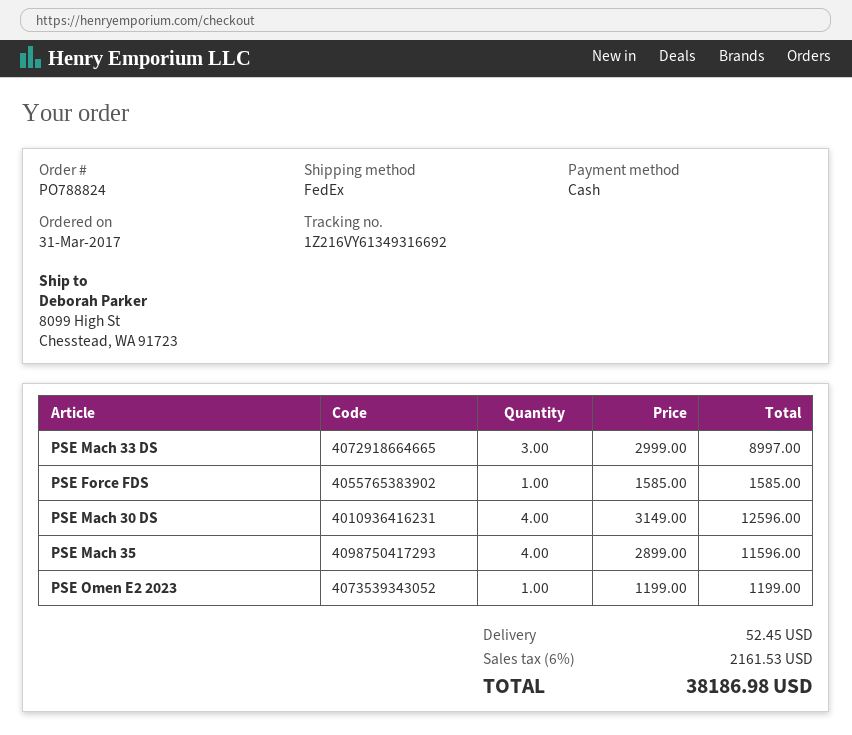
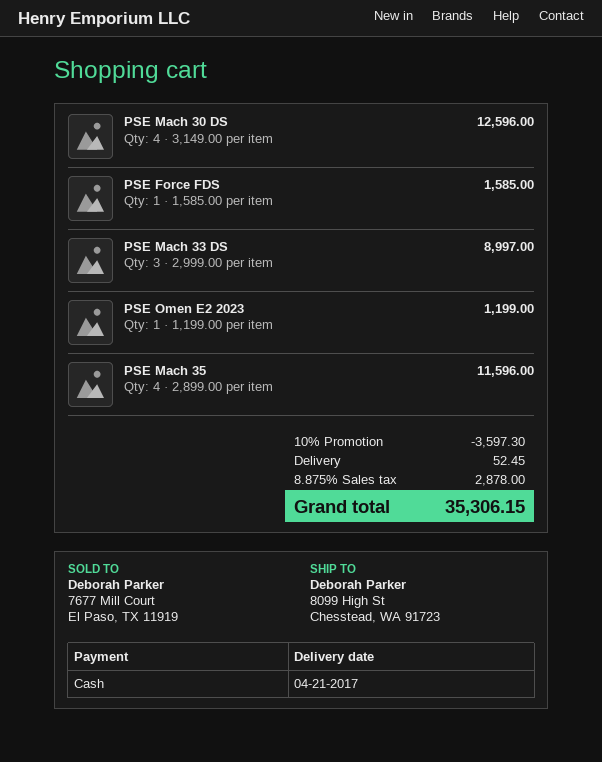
discount: none -> 10% = 3597.30
tax: 6% = 2161.53 -> 8.875% = 2878.00
total: 38186.98 -> 35306.15

